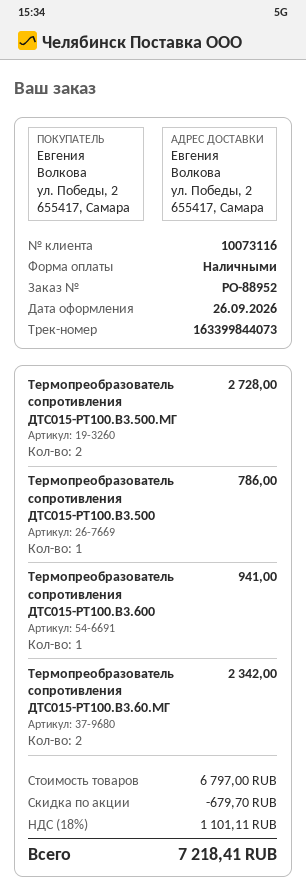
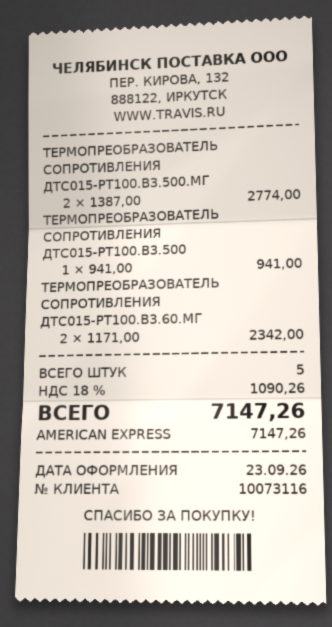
order date: 2026-09-26 -> 2026-09-23
payment method: cash -> American Express
Термопреобразователь сопротивления ДТС015-РТ100.В3.500.МГ: 2 for 2728.00 -> 2 for 2774.00
Термопреобразователь сопротивления ДТС015-РТ100.В3.500: 1 for 786.00 -> 1 for 941.00
Термопреобразователь сопротивления ДТС015-РТ100.В3.600: 1 for 941.00 -> none
discount: 679.70 -> none
tax: 18% = 1101.11 -> 18% = 1090.26
total: 7218.41 -> 7147.26

